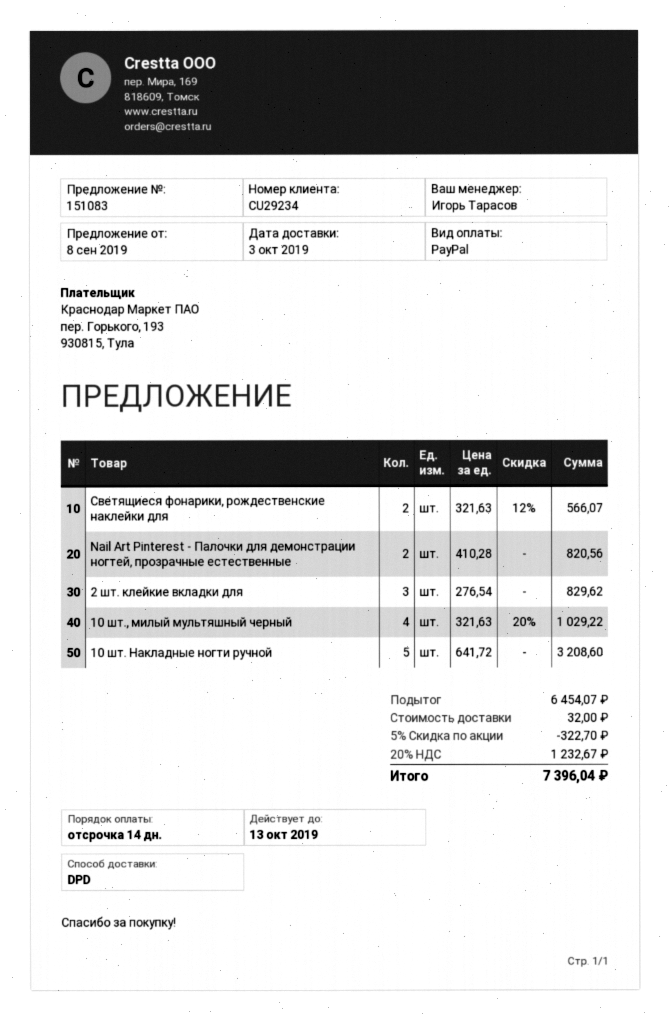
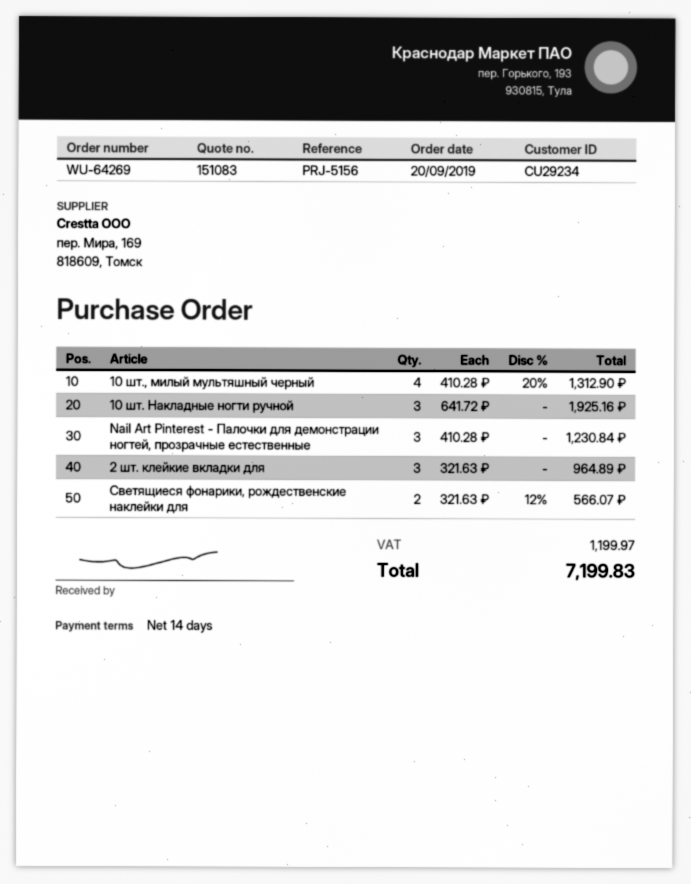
Nail Art Pinterest - Палочки для демонстрации ногтей, прозрачные естественные: 2 x 410.28 = 820.56 -> 3 x 410.28 = 1230.84
2 шт. клейкие вкладки для: 3 x 276.54 = 829.62 -> 3 x 321.63 = 964.89
10 шт., милый мультяшный черный: 4 x 321.63 - 20% = 1029.22 -> 4 x 410.28 - 20% = 1312.90
10 шт. Накладные ногти ручной: 5 x 641.72 = 3208.60 -> 3 x 641.72 = 1925.16
discount: 5% = 322.70 -> none
shipping: 32.00 -> none
tax: 1232.67 -> 1199.97
total: 7396.04 -> 7199.83

